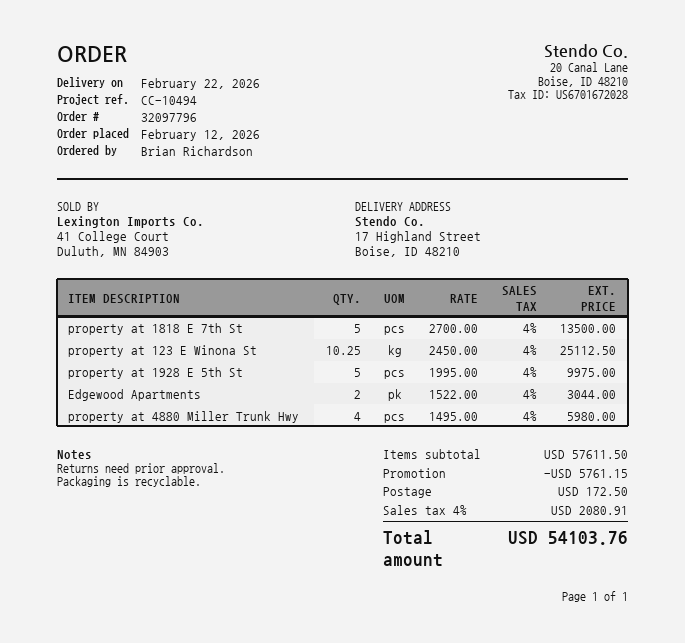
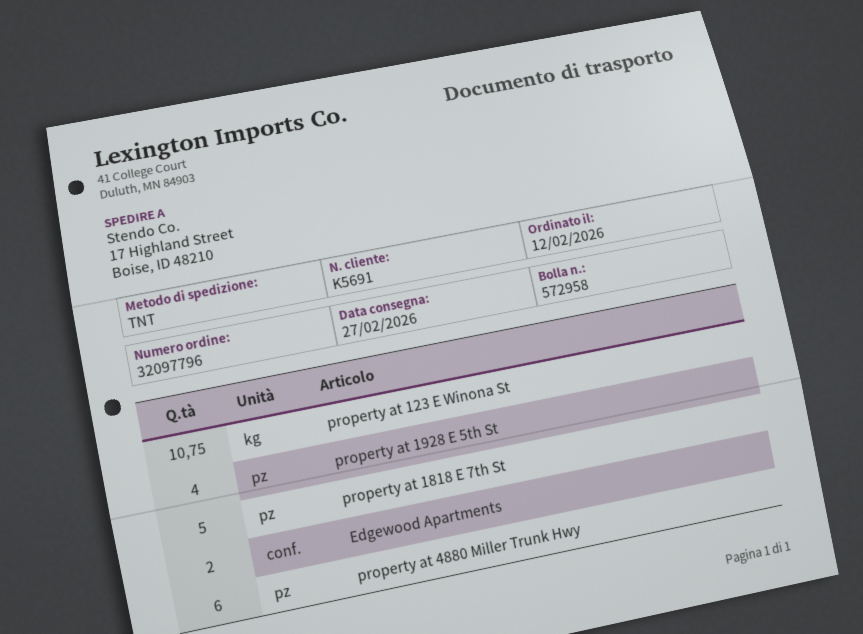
delivery date: 2026-02-22 -> 2026-02-27
property at 123 E Winona St: 10.25 -> 10.75
property at 1928 E 5th St: 5 -> 4
property at 4880 Miller Trunk Hwy: 4 -> 6

